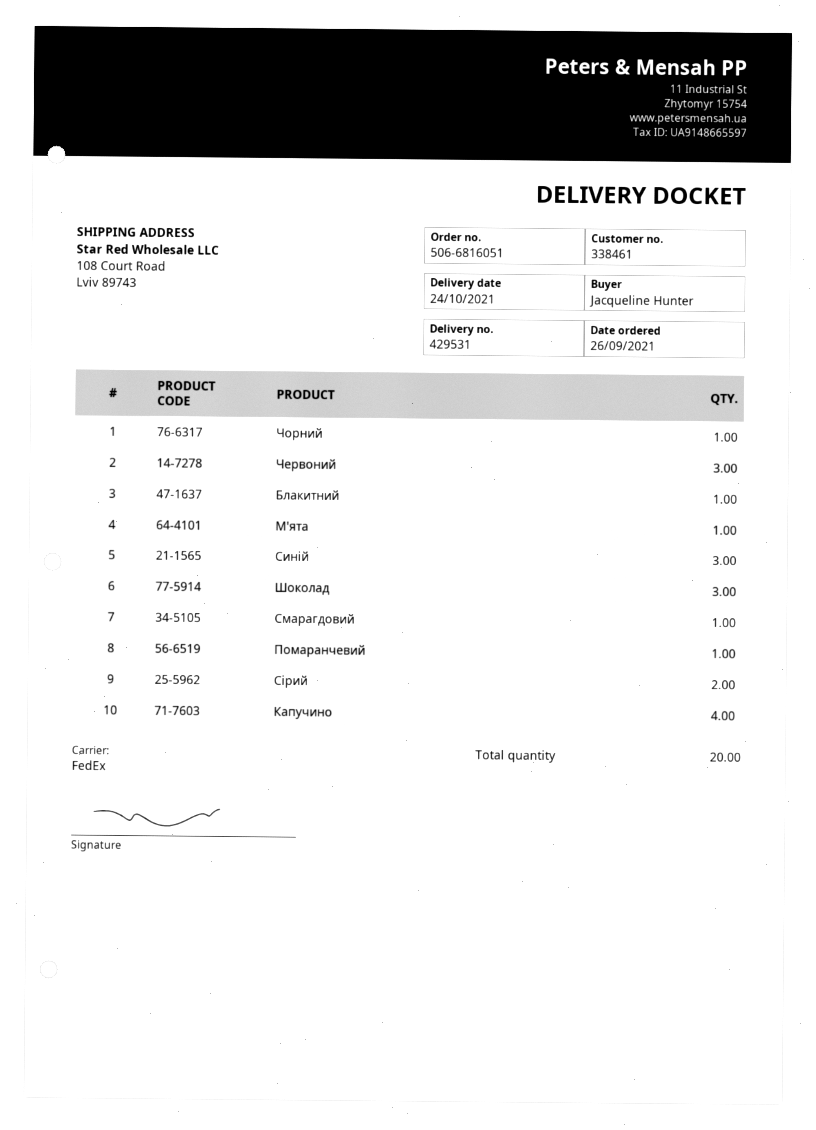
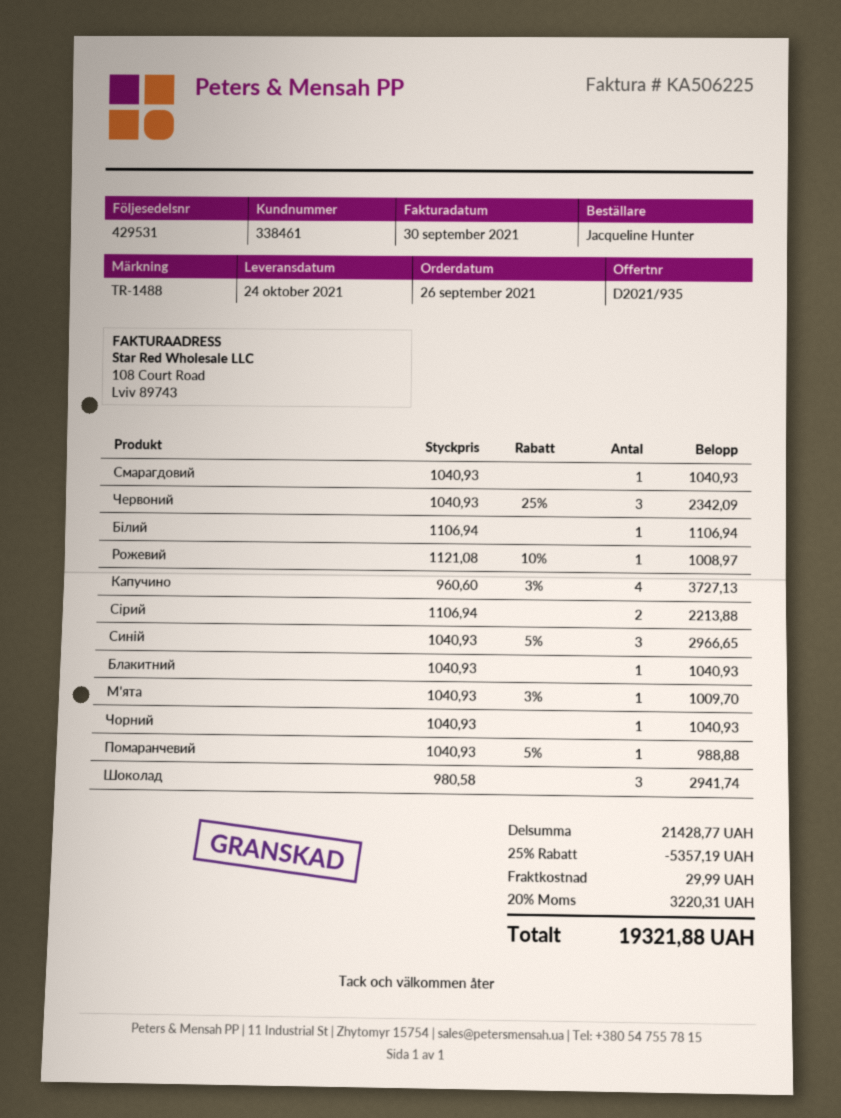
Білий: none -> 1
Рожевий: none -> 1

